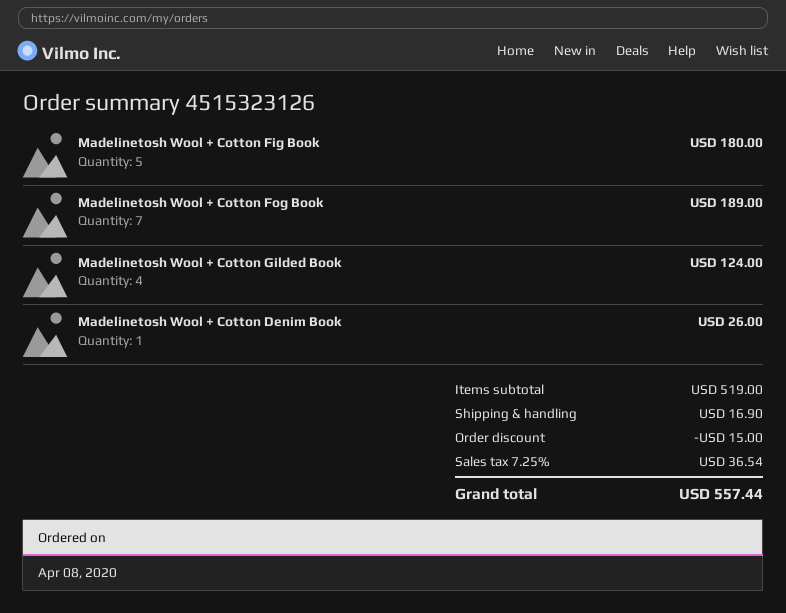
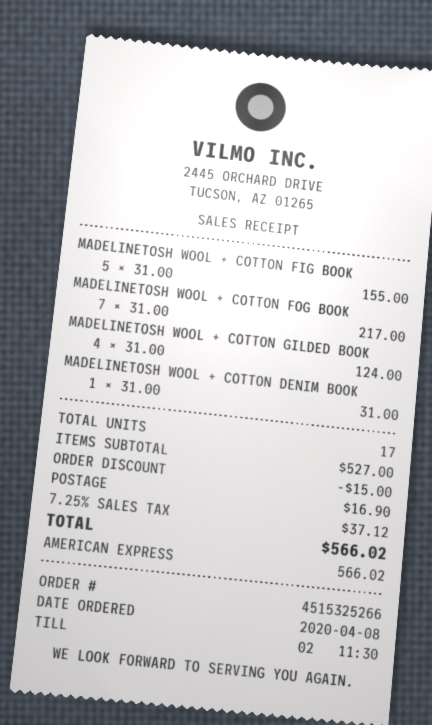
order number: 4515323126 -> 4515325266
Madelinetosh Wool + Cotton Fig Book: 5 for 180.00 -> 5 for 155.00
Madelinetosh Wool + Cotton Fog Book: 7 for 189.00 -> 7 for 217.00
Madelinetosh Wool + Cotton Denim Book: 1 for 26.00 -> 1 for 31.00
subtotal: 519.00 -> 527.00
tax: 7.25% = 36.54 -> 7.25% = 37.12
total: 557.44 -> 566.02

